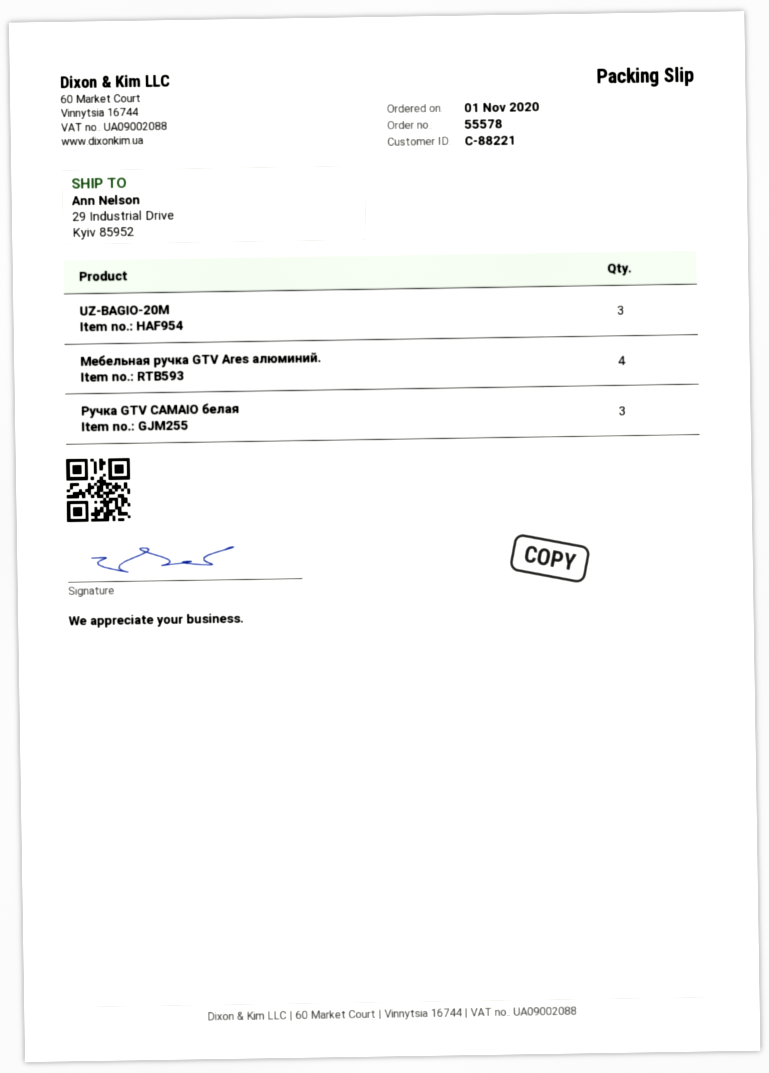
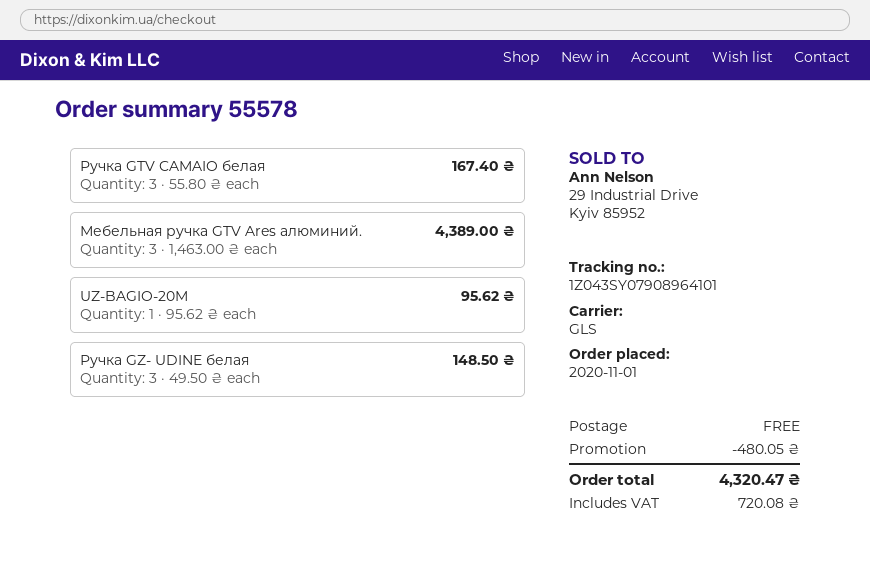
UZ-BAGIO-20M: 3 -> 1
Мебельная ручка GTV Ares алюминий.: 4 -> 3
Ручка GZ- UDINE белая: none -> 3

